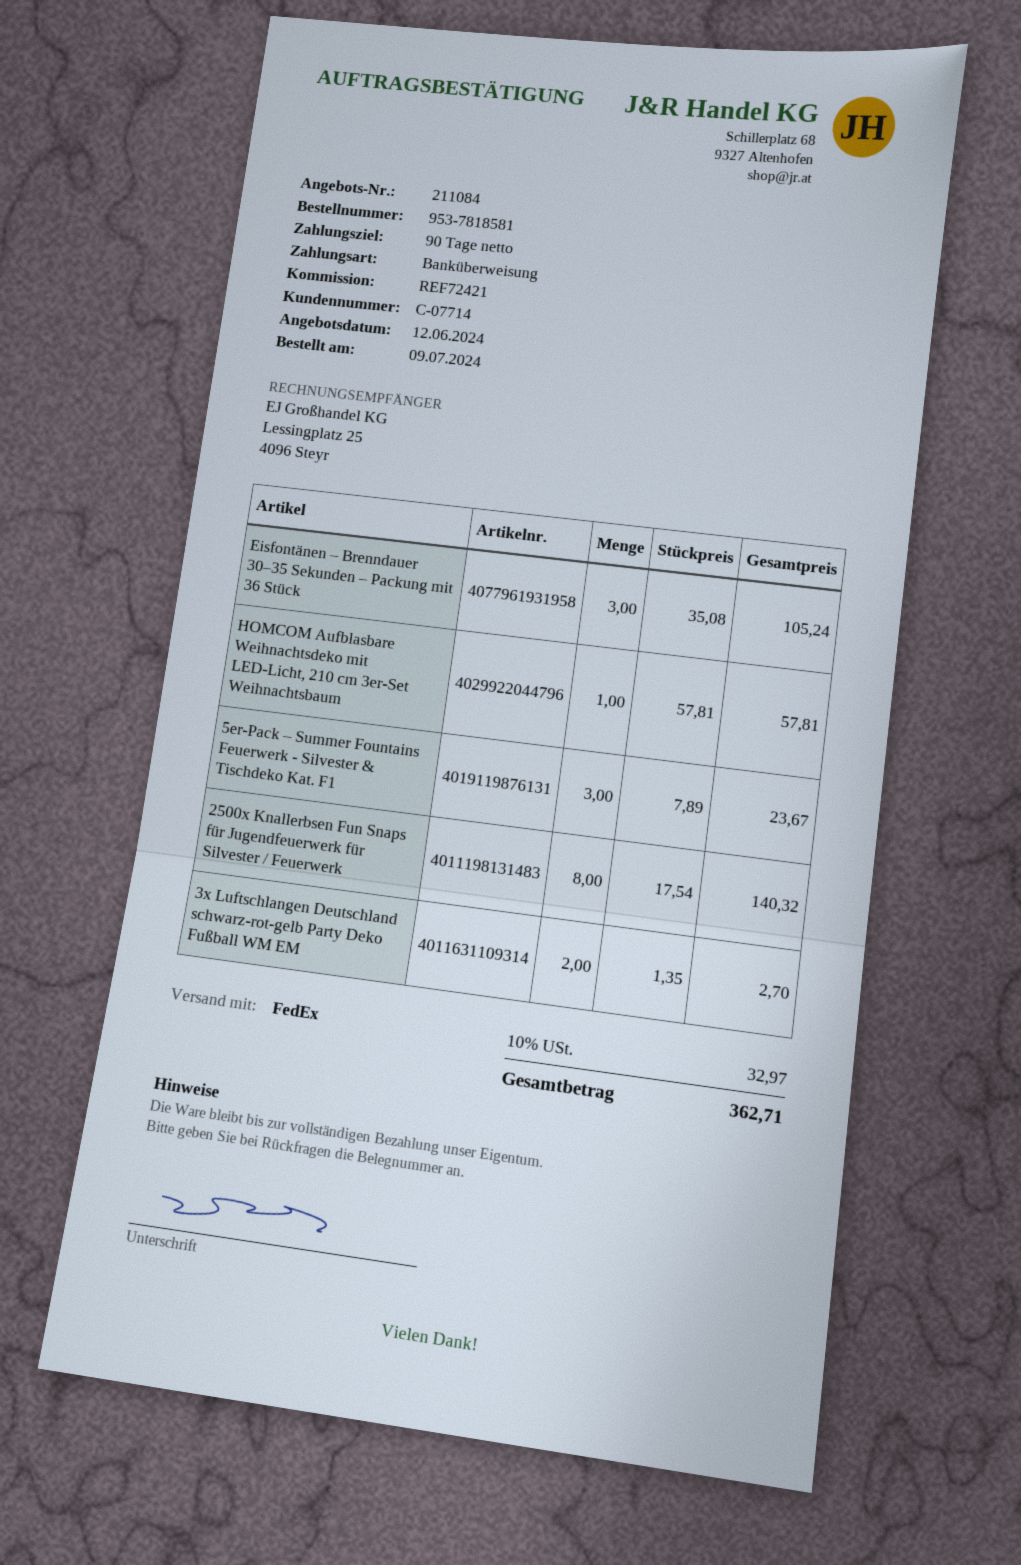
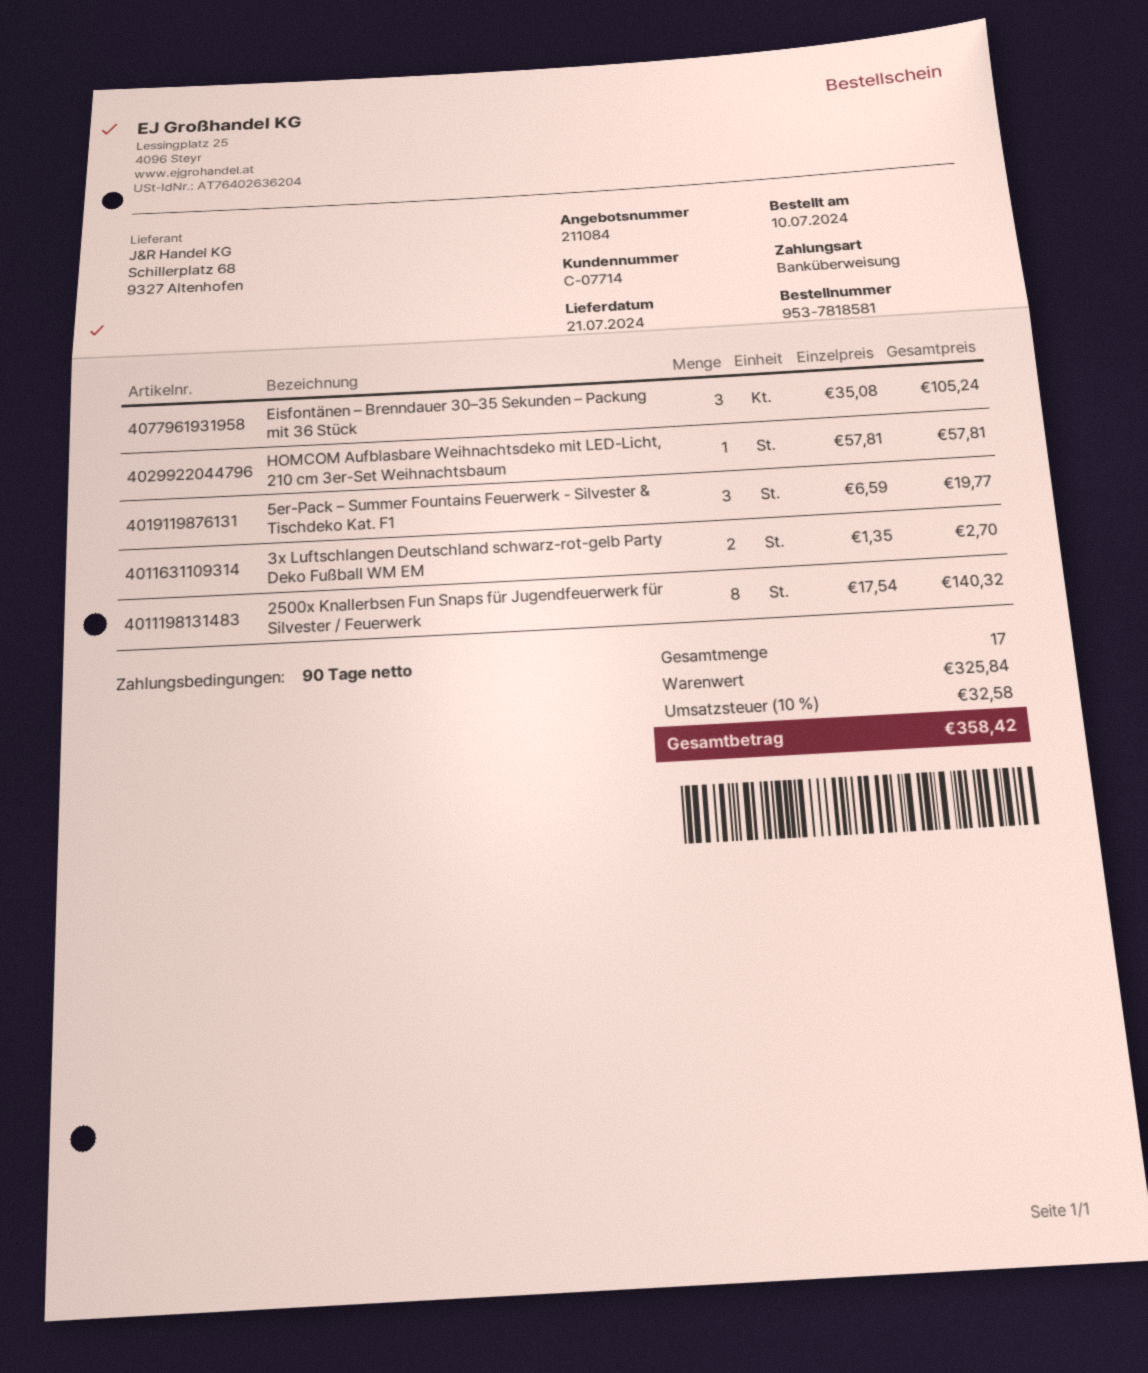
order date: 2024-07-09 -> 2024-07-10
5er-Pack – Summer Fountains Feuerwerk - Silvester & Tischdeko Kat. F1: 3 x 7.89 = 23.67 -> 3 x 6.59 = 19.77
tax: 10% = 32.97 -> 10% = 32.58
total: 362.71 -> 358.42

